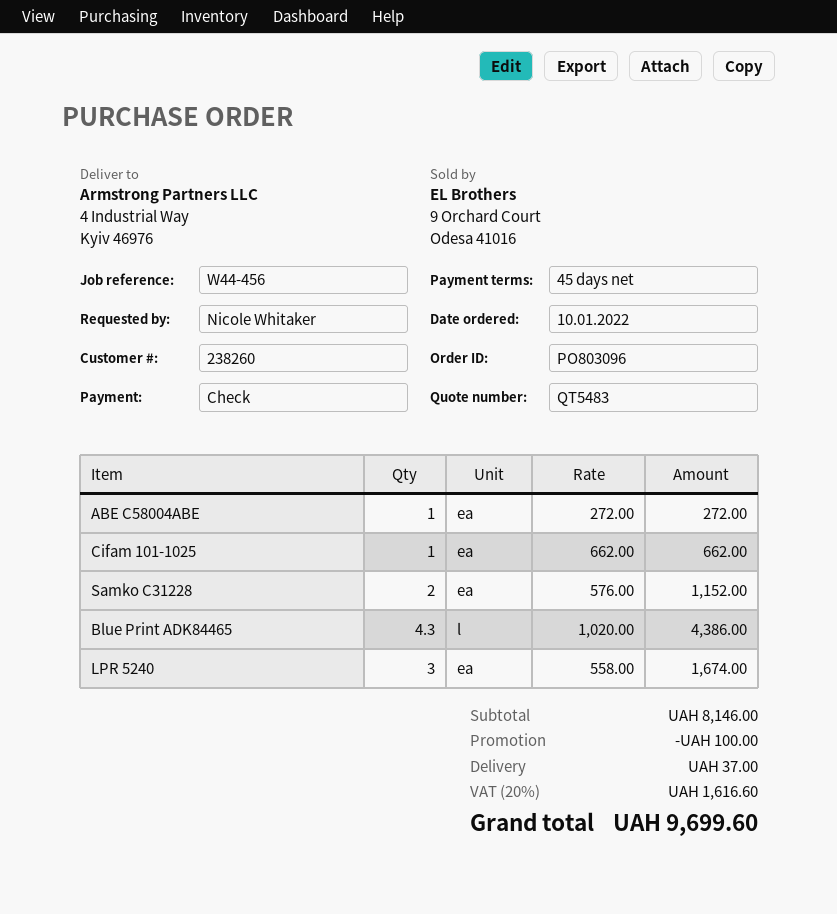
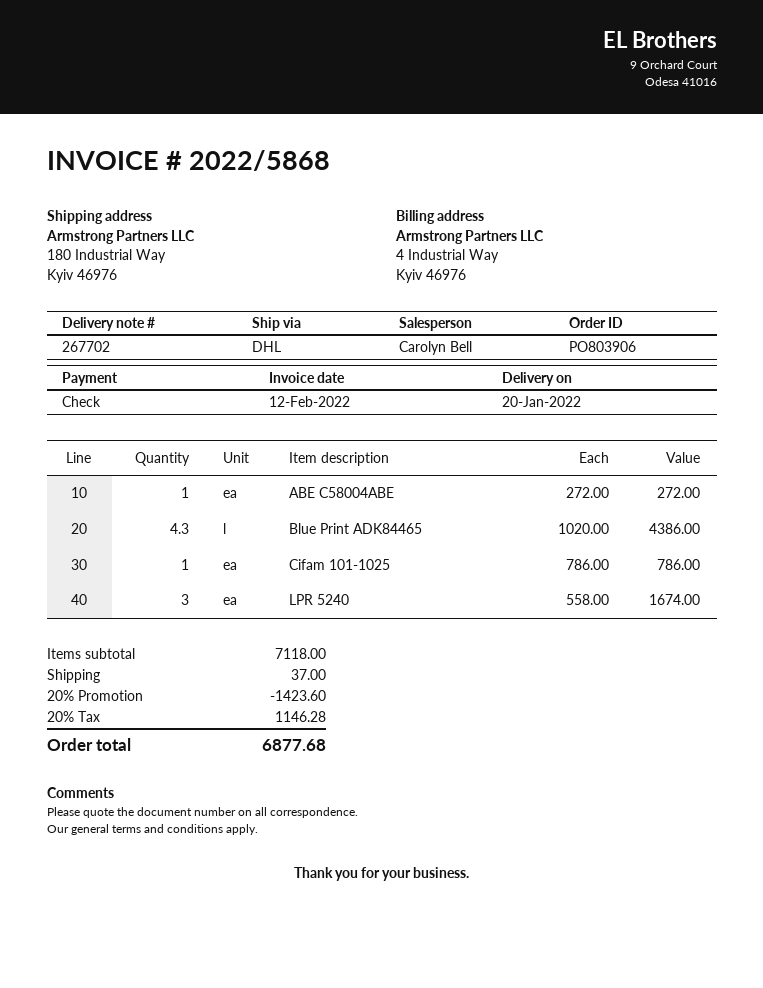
order number: PO803096 -> PO803906
ship to: 4 Industrial Way, Kyiv 46976 -> 180 Industrial Way, Kyiv 46976
Cifam 101-1025: 1 x 662.00 = 662.00 -> 1 x 786.00 = 786.00
Samko C31228: 2 x 576.00 = 1152.00 -> none
subtotal: 8146.00 -> 7118.00
discount: 100.00 -> 1423.60
tax: 20% = 1616.60 -> 20% = 1146.28
total: 9699.60 -> 6877.68

